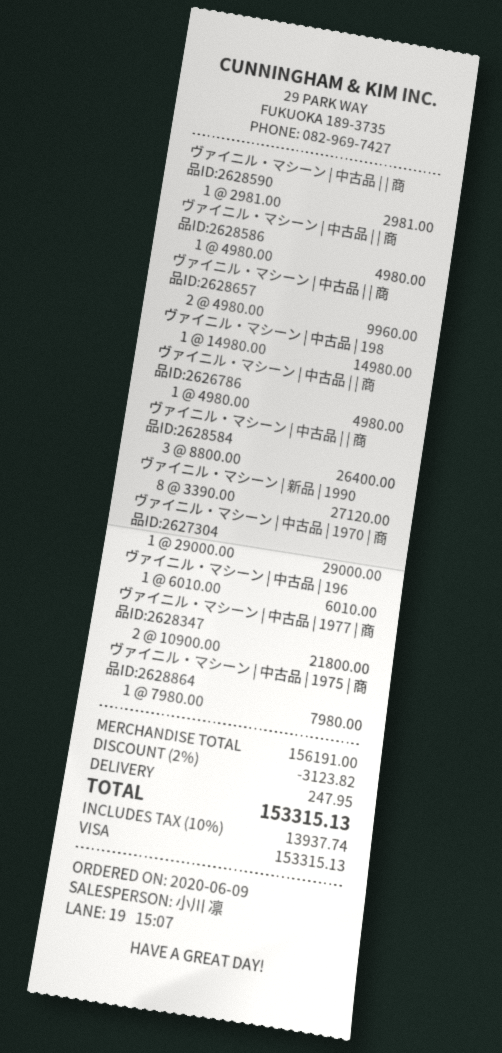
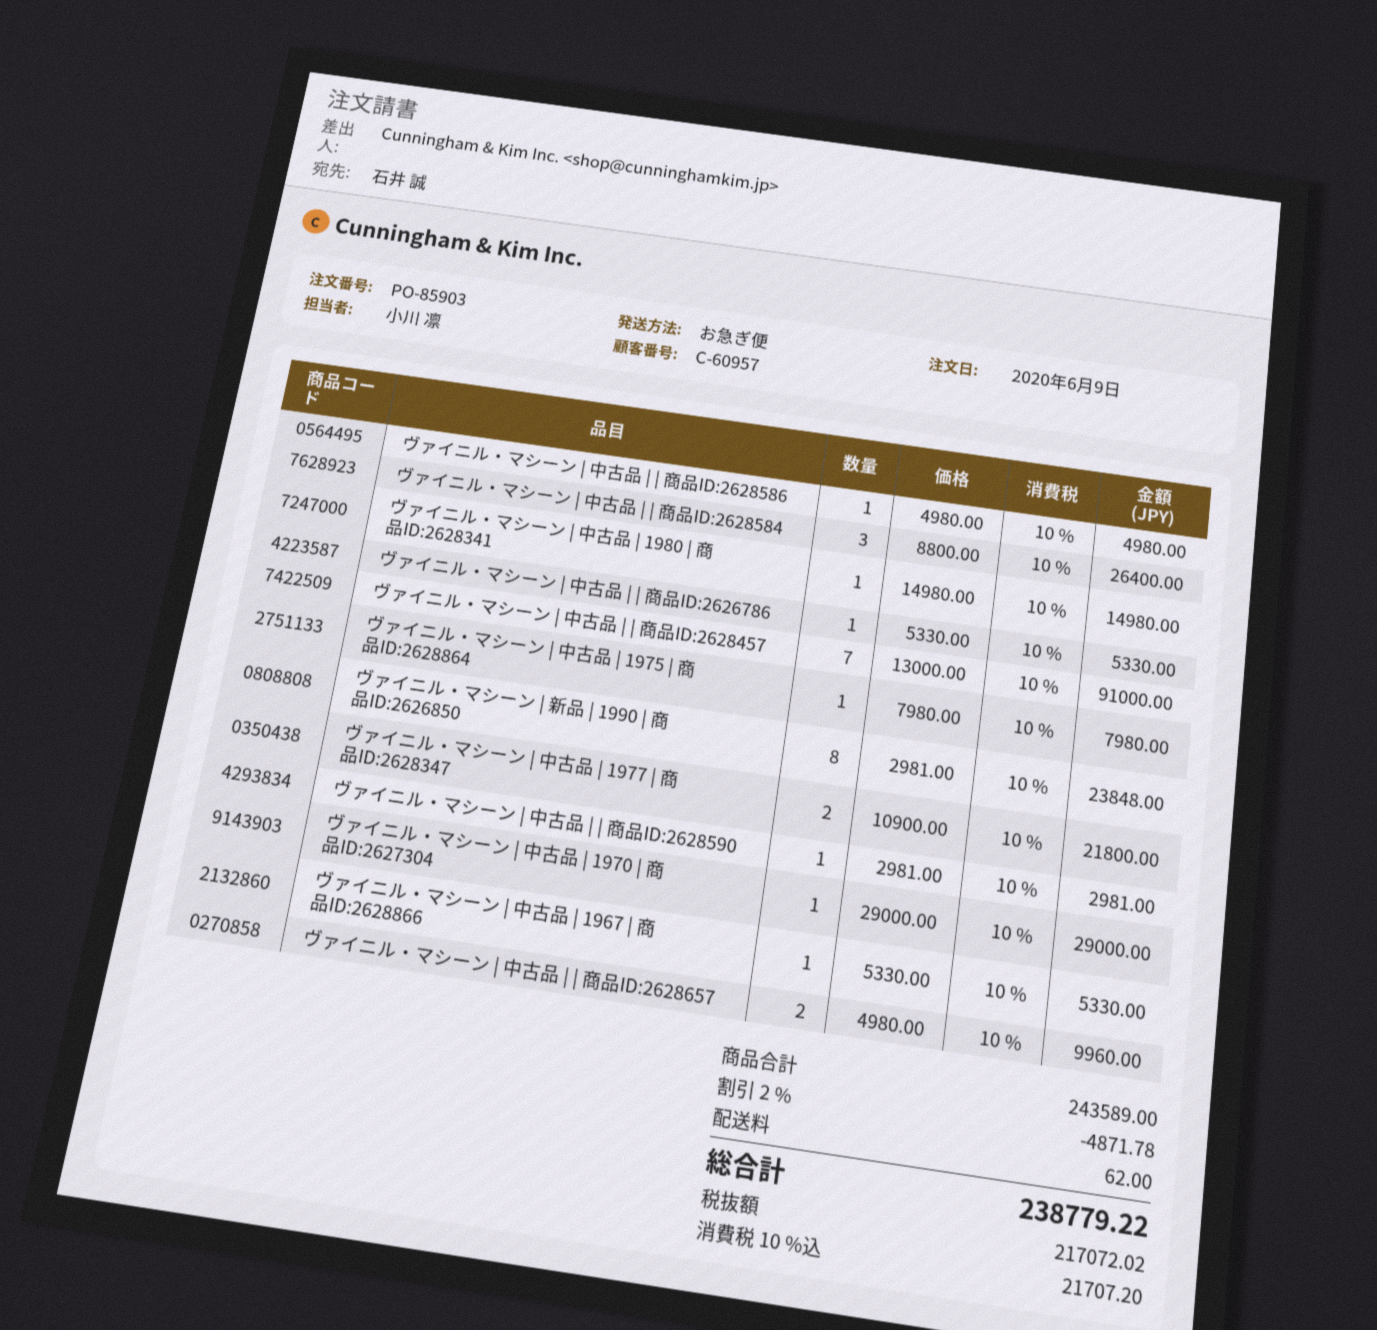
ヴァイニル・マシーン | 中古品 | | 商品ID:2626786: 1 x 4980.00 = 4980.00 -> 1 x 5330.00 = 5330.00
ヴァイニル・マシーン | 新品 | 1990: 8 x 3390.00 = 27120.00 -> 8 x 2981.00 = 23848.00
ヴァイニル・マシーン | 中古品 | 196: 1 x 6010.00 = 6010.00 -> 1 x 5330.00 = 5330.00
ヴァイニル・マシーン | 中古品 | | 商品ID:2628457: none -> 7 x 13000.00 = 91000.00
subtotal: 156191.00 -> 243589.00
discount: 2% = 3123.82 -> 2% = 4871.78
shipping: 247.95 -> 62.00
tax: 10% = 13937.74 -> 10% = 21707.20
total: 153315.13 -> 238779.22

